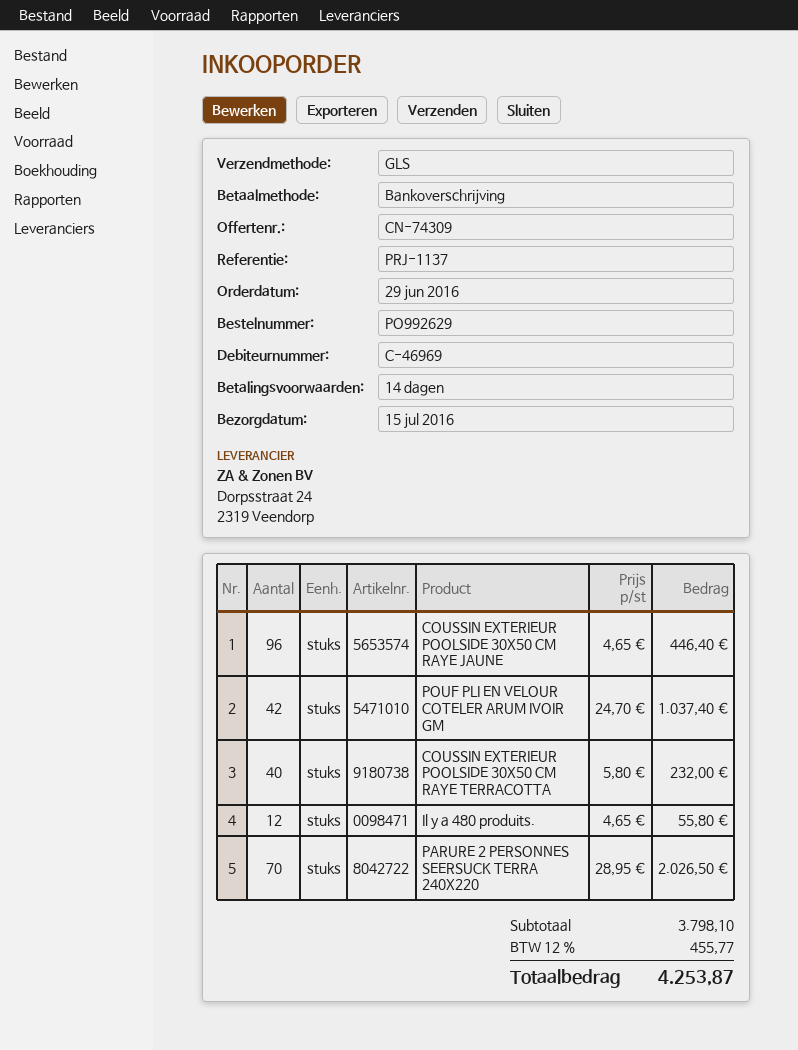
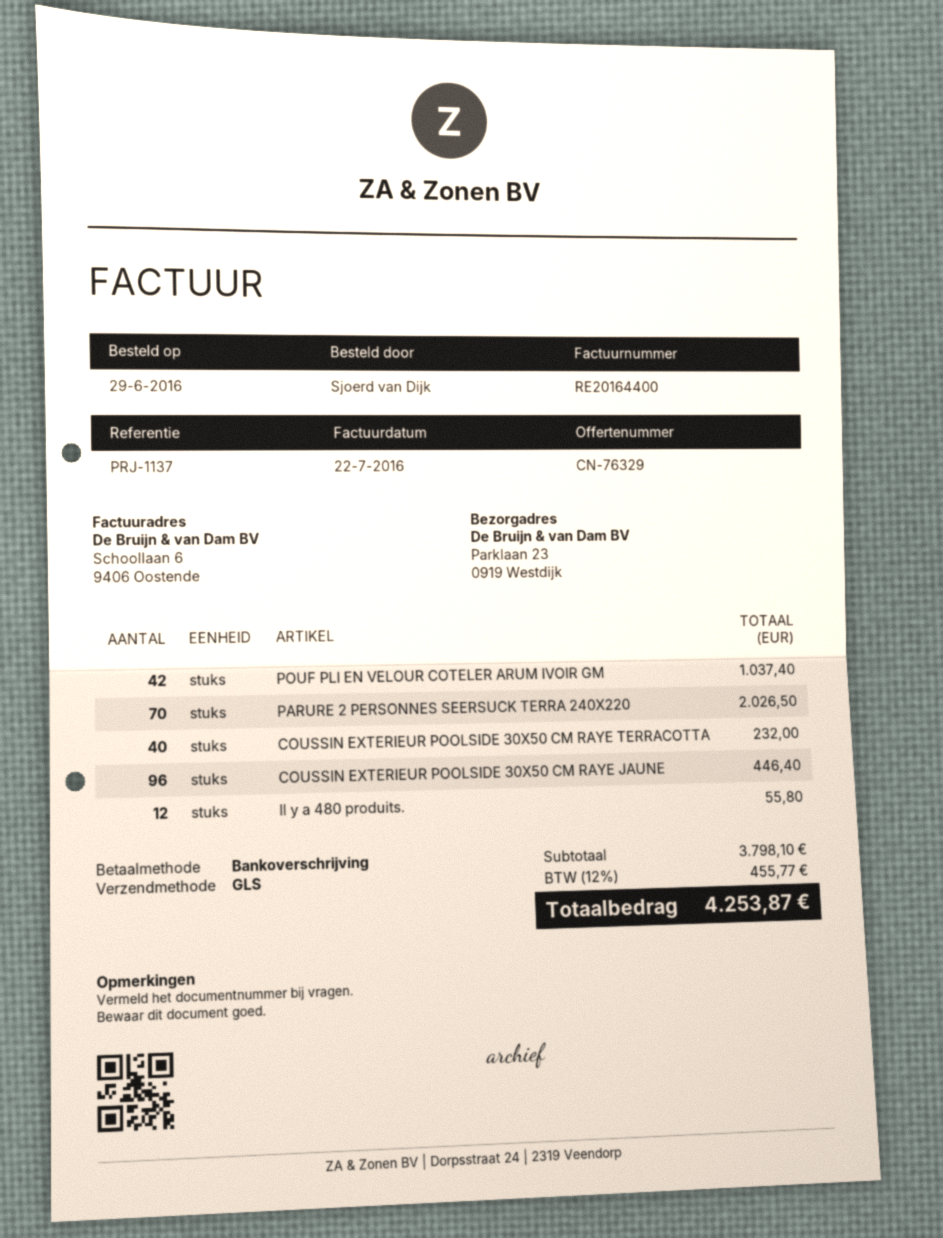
quote number: CN-74309 -> CN-76329

